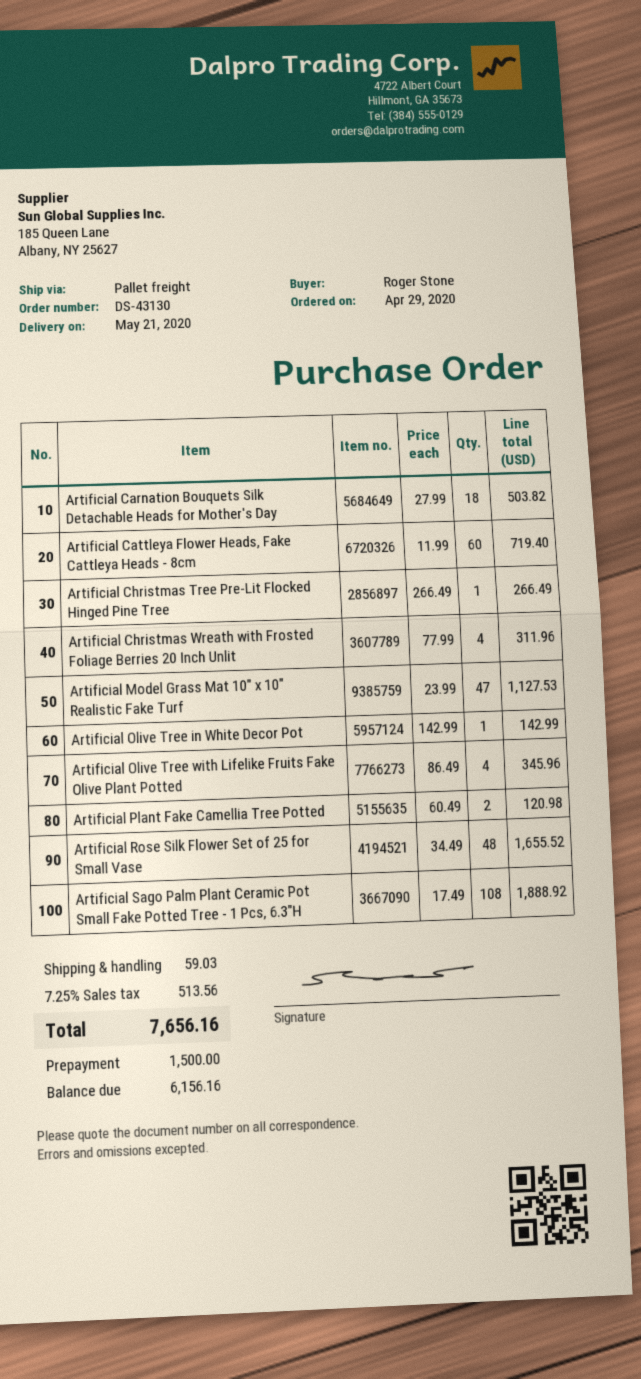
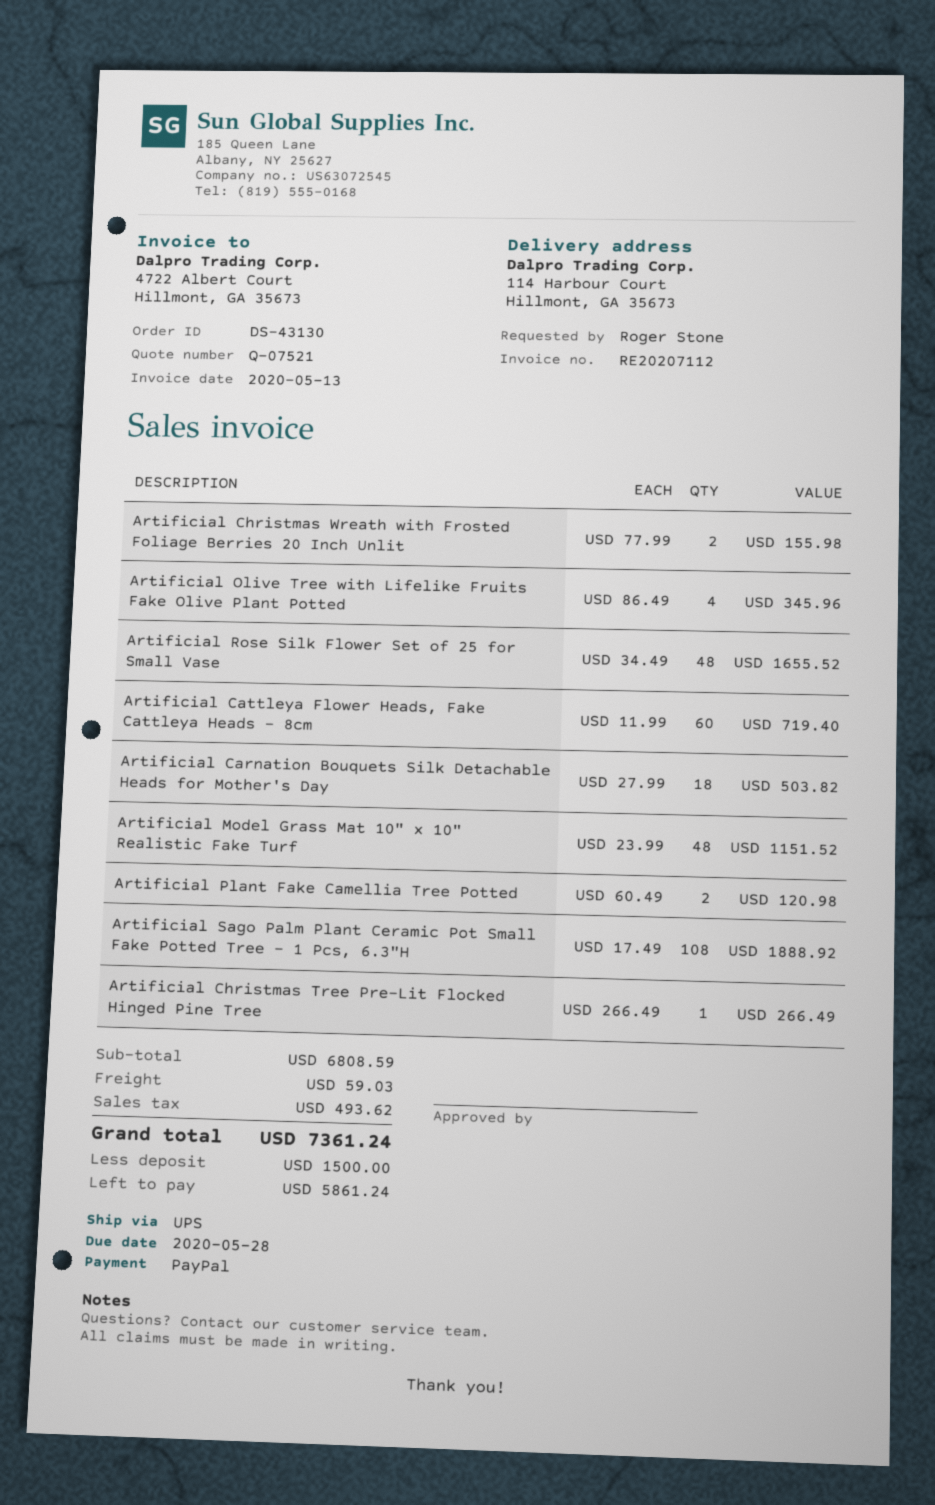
shipping method: pallet freight -> UPS
Artificial Christmas Wreath with Frosted Foliage Berries 20 Inch Unlit: 4 x 77.99 = 311.96 -> 2 x 77.99 = 155.98
Artificial Model Grass Mat 10" x 10" Realistic Fake Turf: 47 x 23.99 = 1127.53 -> 48 x 23.99 = 1151.52
Artificial Olive Tree in White Decor Pot: 1 x 142.99 = 142.99 -> none
tax: 513.56 -> 493.62
total: 7656.16 -> 7361.24
balance: 6156.16 -> 5861.24

